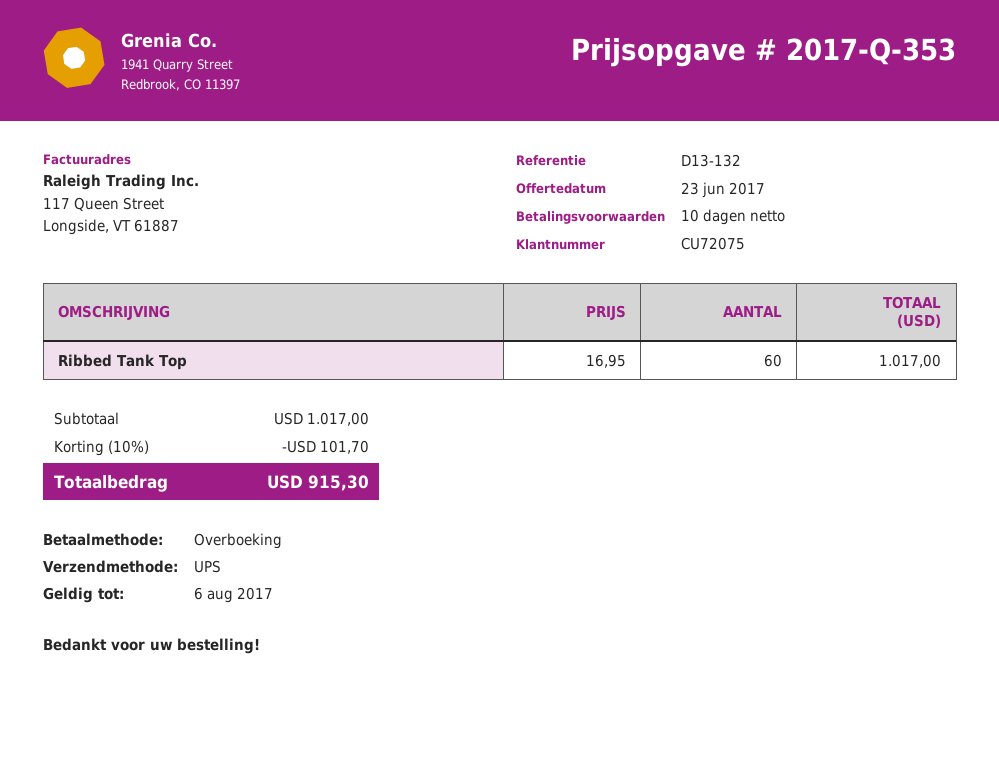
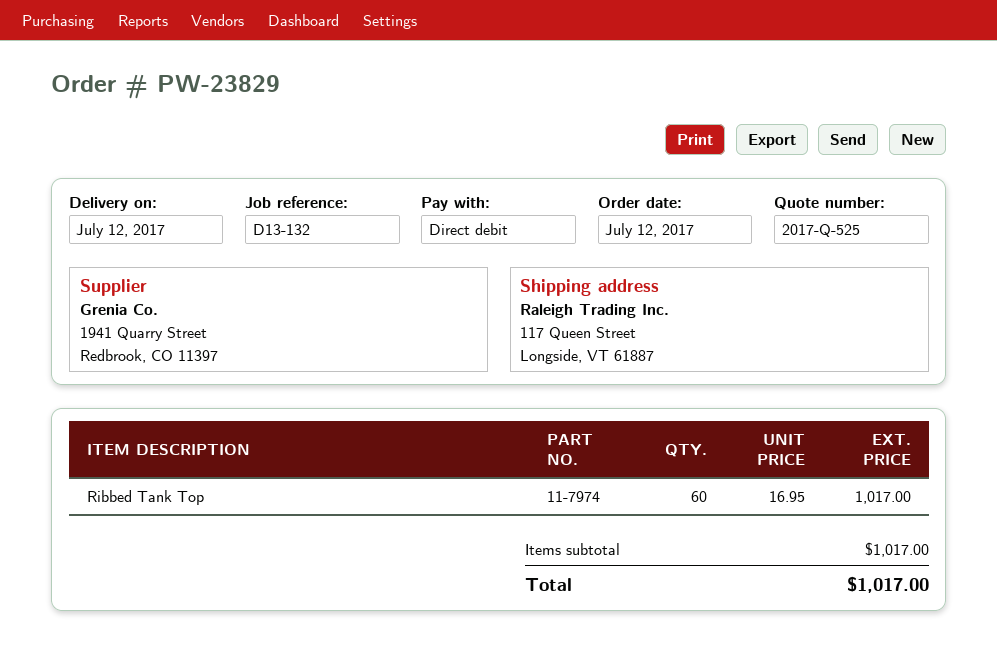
quote number: 2017-Q-353 -> 2017-Q-525
payment method: bank transfer -> direct debit
discount: 10% = 101.70 -> none
total: 915.30 -> 1017.00

